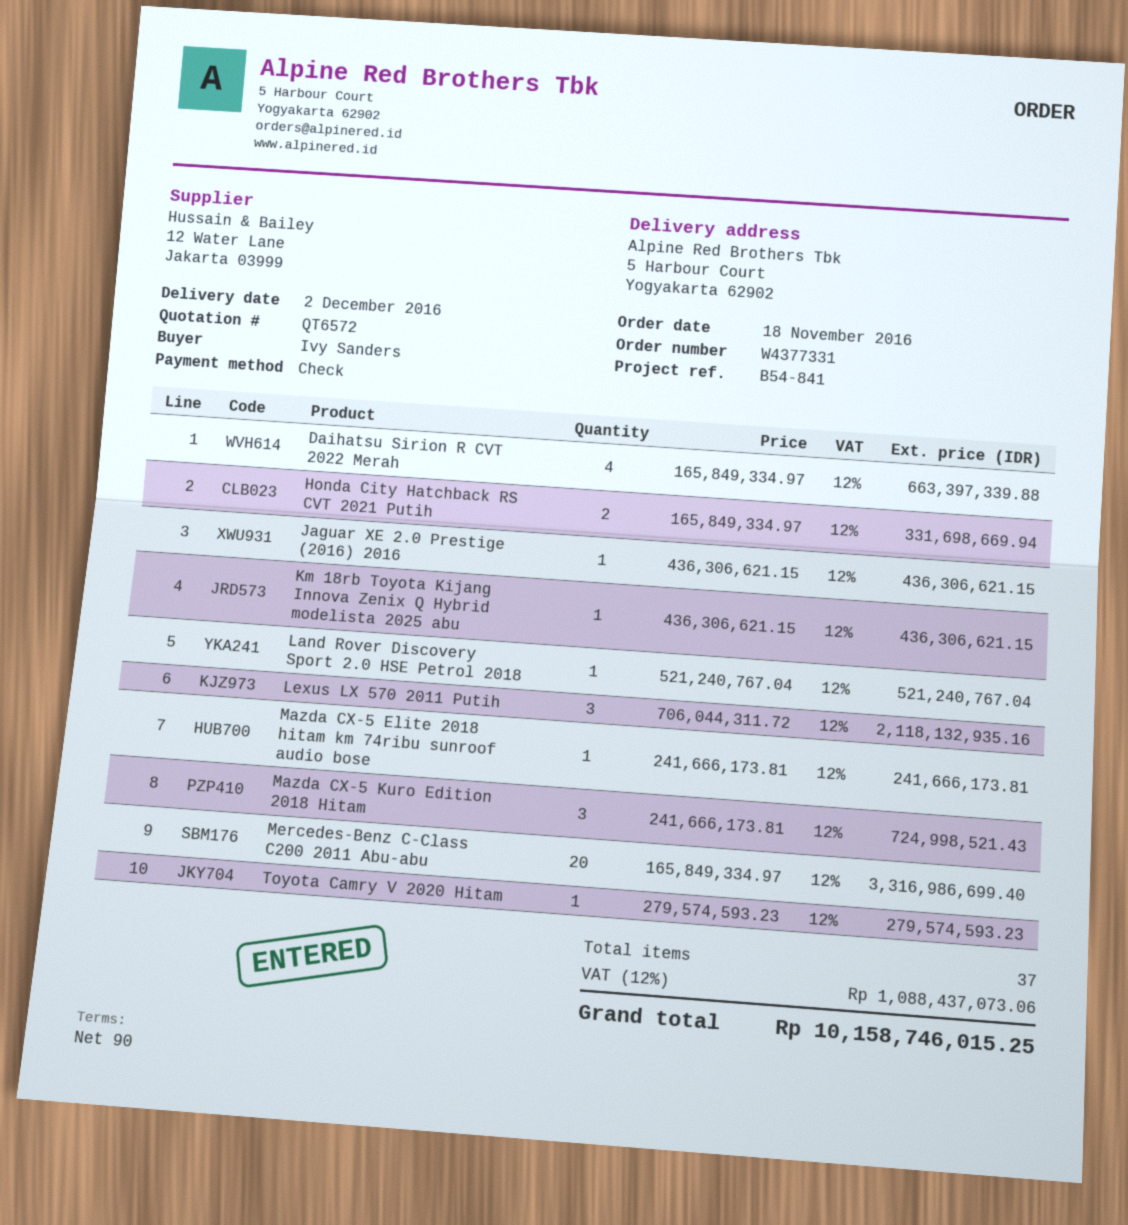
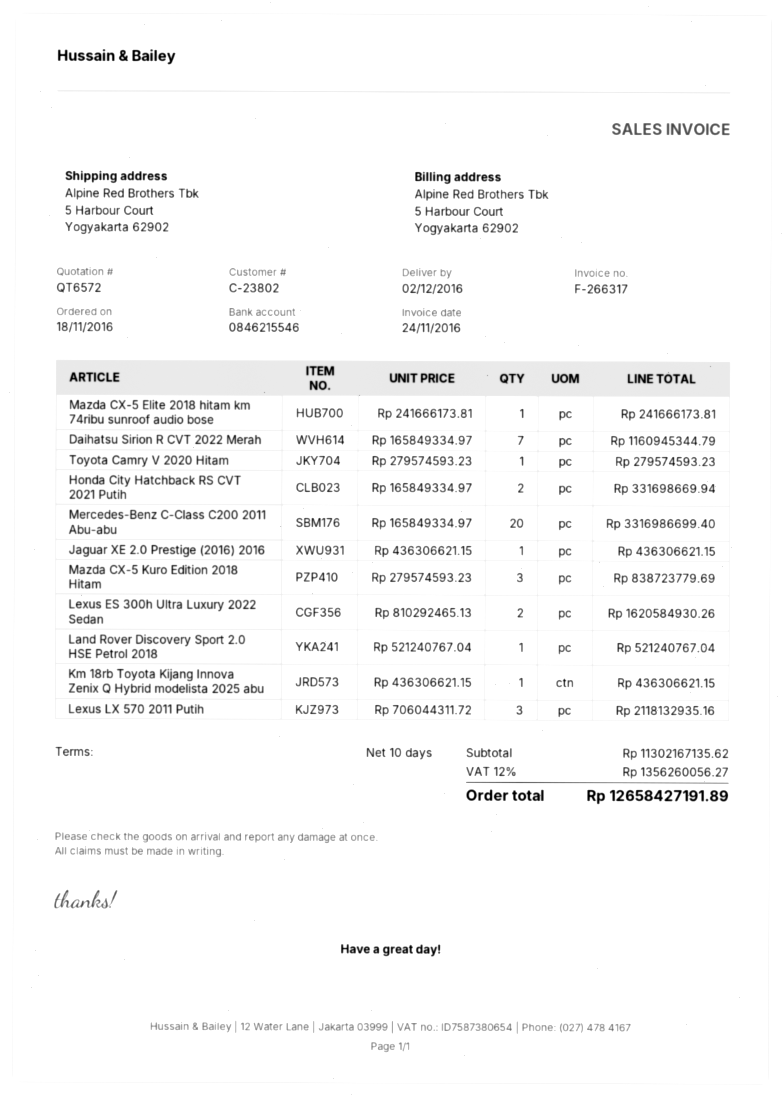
payment terms: 90 days -> 10 days
Daihatsu Sirion R CVT 2022 Merah: 4 x 165849334.97 = 663397339.88 -> 7 x 165849334.97 = 1160945344.79
Mazda CX-5 Kuro Edition 2018 Hitam: 3 x 241666173.81 = 724998521.43 -> 3 x 279574593.23 = 838723779.69
Lexus ES 300h Ultra Luxury 2022 Sedan: none -> 2 x 810292465.13 = 1620584930.26
tax: 12% = 1088437073.06 -> 12% = 1356260056.27
total: 10158746015.25 -> 12658427191.89

